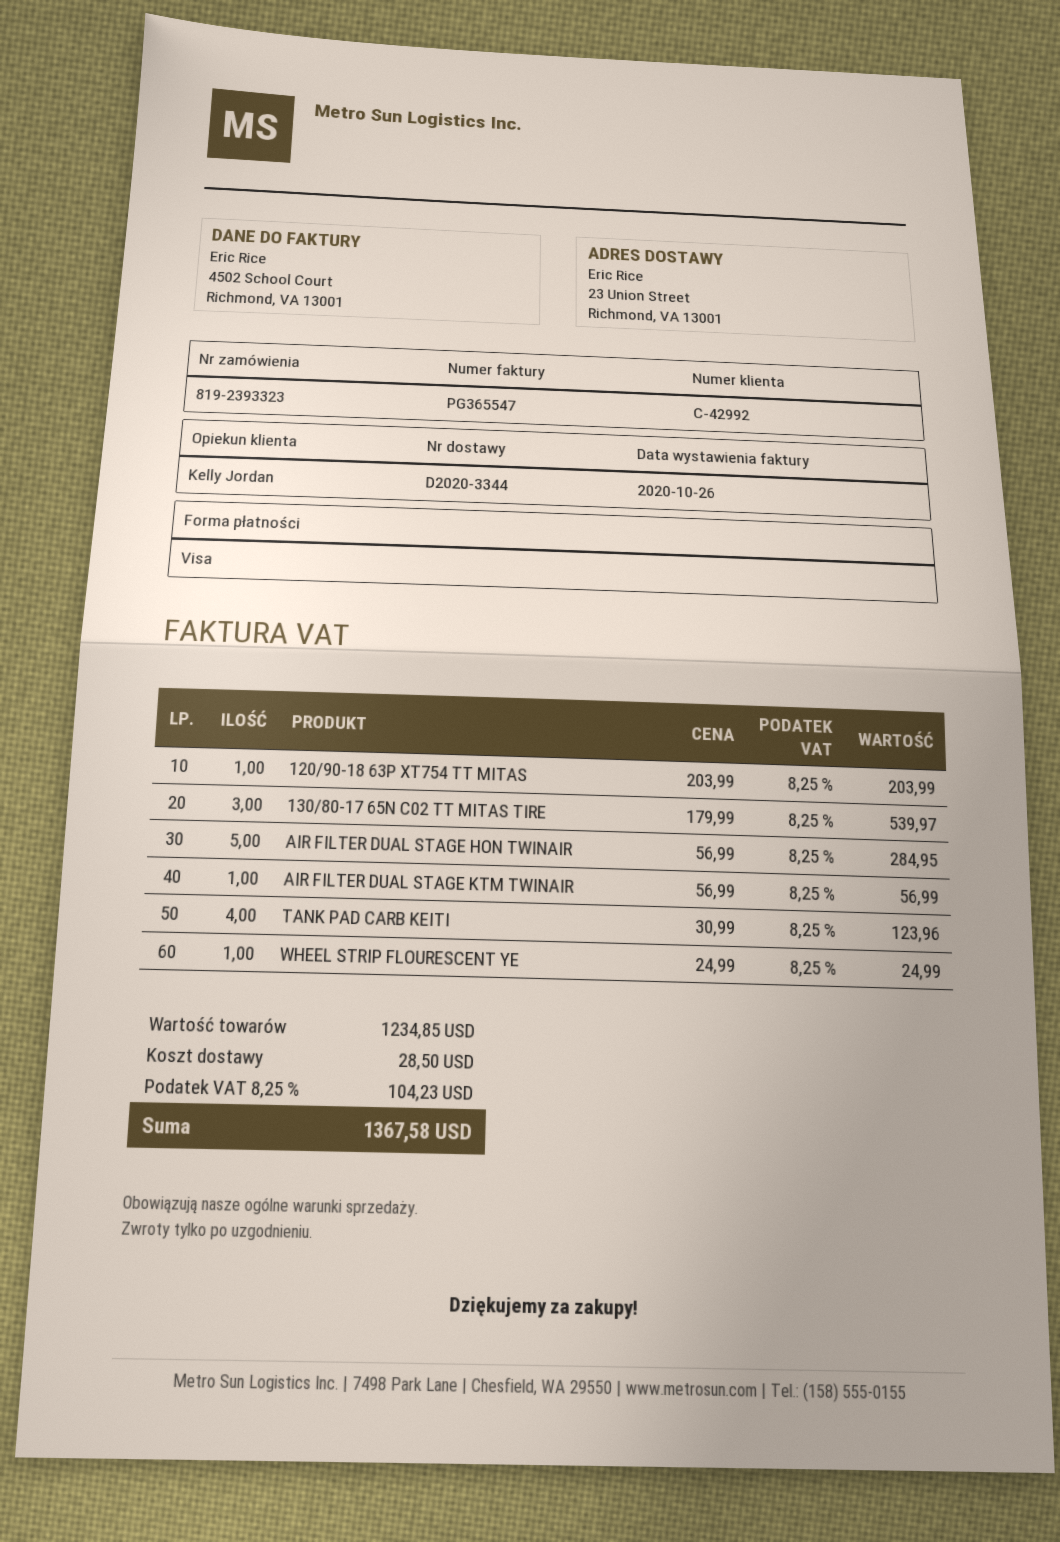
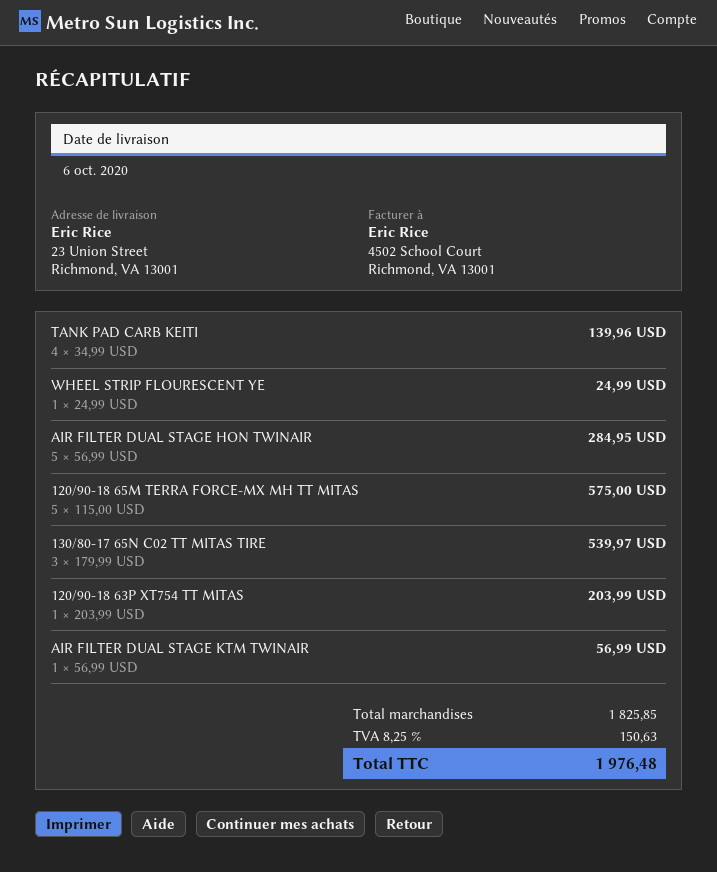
TANK PAD CARB KEITI: 4 x 30.99 = 123.96 -> 4 x 34.99 = 139.96
120/90-18 65M TERRA FORCE-MX MH TT MITAS: none -> 5 x 115.00 = 575.00
subtotal: 1234.85 -> 1825.85
shipping: 28.50 -> none
tax: 8.25% = 104.23 -> 8.25% = 150.63
total: 1367.58 -> 1976.48

